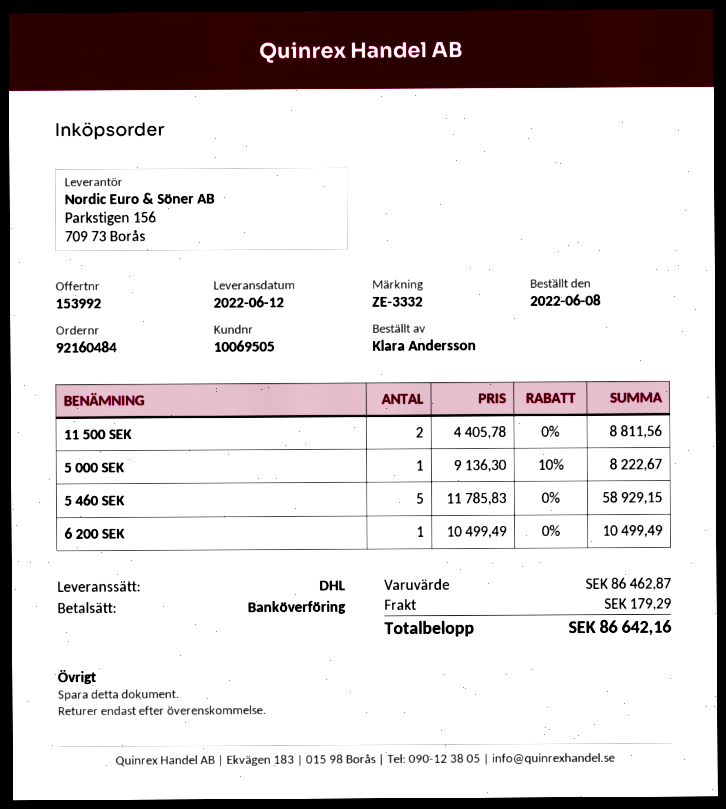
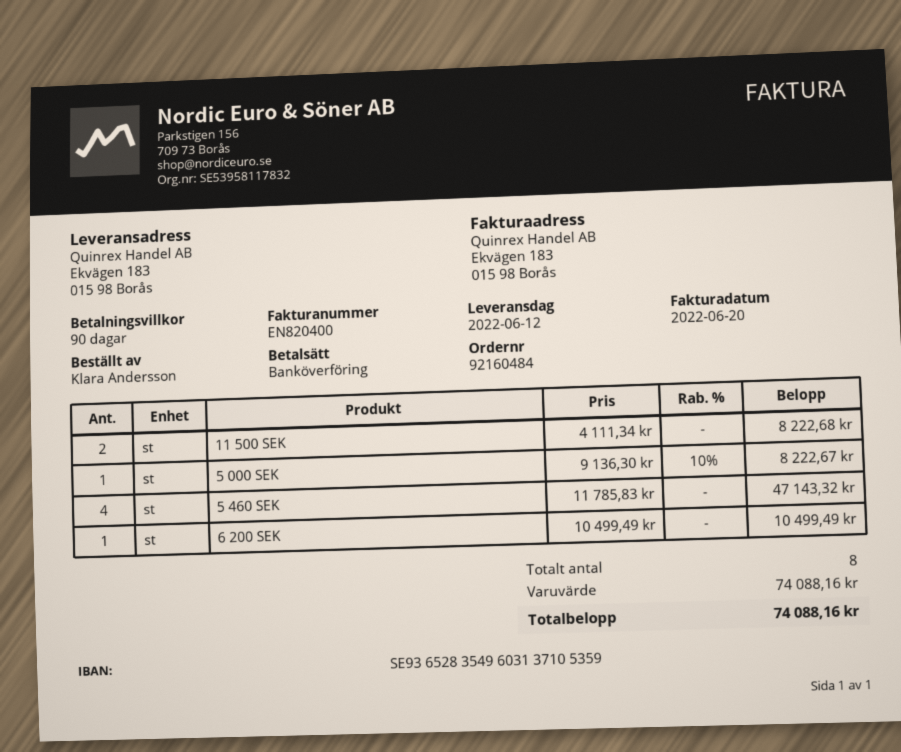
11 500 SEK: 2 x 4405.78 = 8811.56 -> 2 x 4111.34 = 8222.68
5 460 SEK: 5 x 11785.83 = 58929.15 -> 4 x 11785.83 = 47143.32
subtotal: 86462.87 -> 74088.16
shipping: 179.29 -> none
total: 86642.16 -> 74088.16

